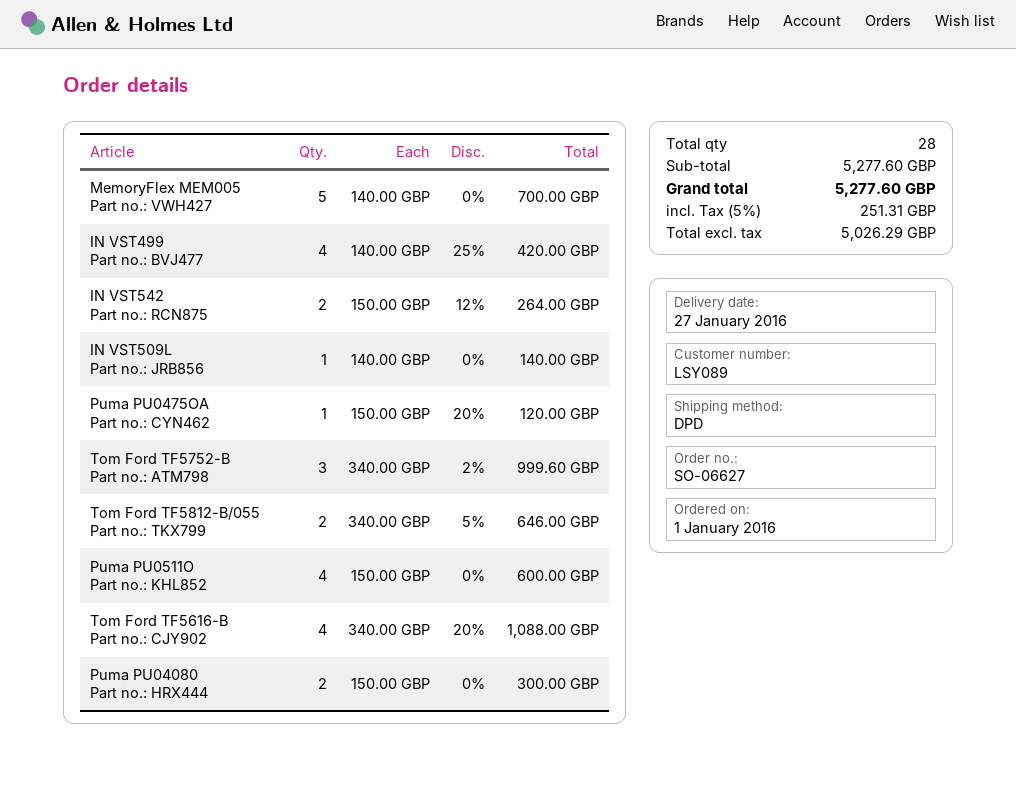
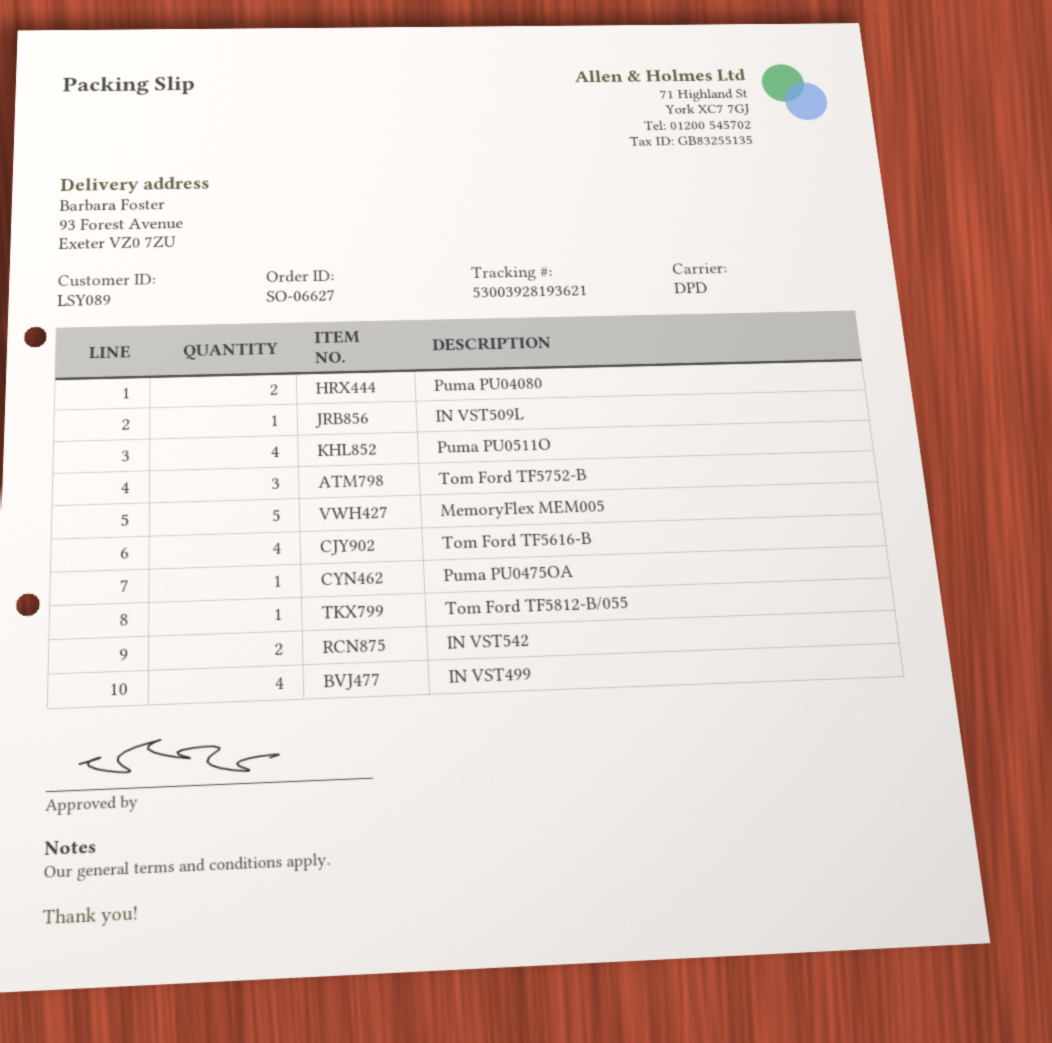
Tom Ford TF5812-B/055: 2 -> 1

